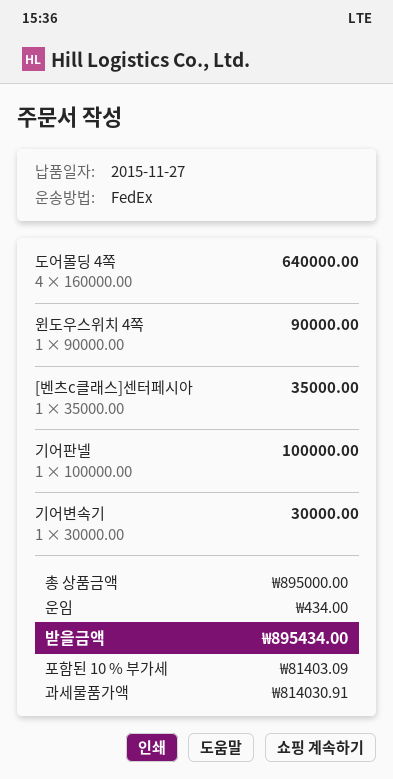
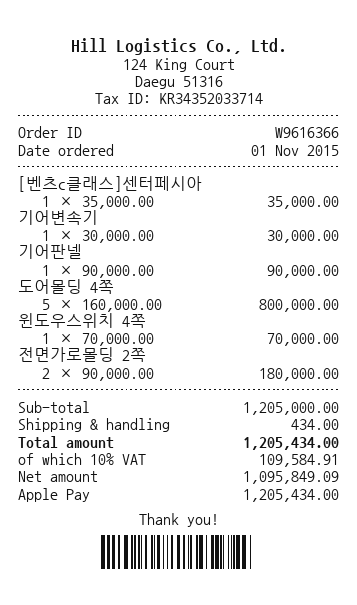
도어몰딩 4쪽: 4 x 160000.00 = 640000.00 -> 5 x 160000.00 = 800000.00
윈도우스위치 4쪽: 1 x 90000.00 = 90000.00 -> 1 x 70000.00 = 70000.00
기어판넬: 1 x 100000.00 = 100000.00 -> 1 x 90000.00 = 90000.00
전면가로몰딩 2쪽: none -> 2 x 90000.00 = 180000.00
subtotal: 895000.00 -> 1205000.00
net: 814030.91 -> 1095849.09
tax: 10% = 81403.09 -> 10% = 109584.91
total: 895434.00 -> 1205434.00

